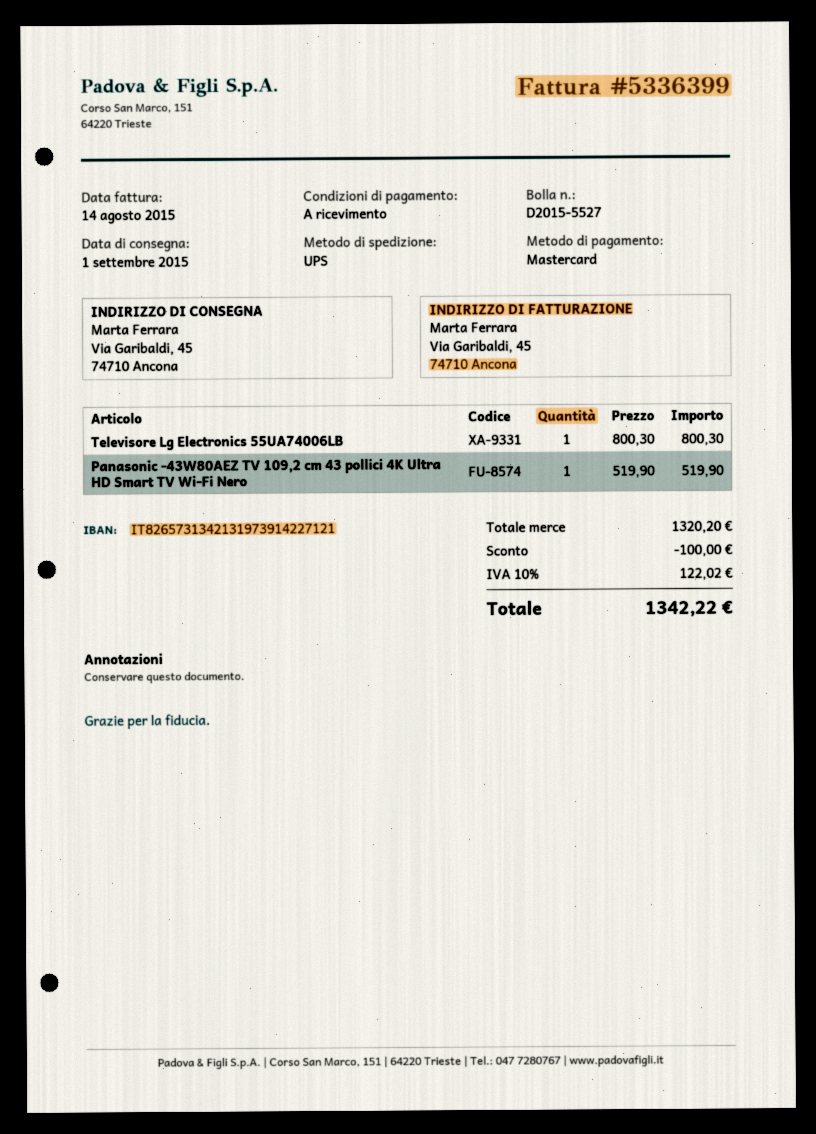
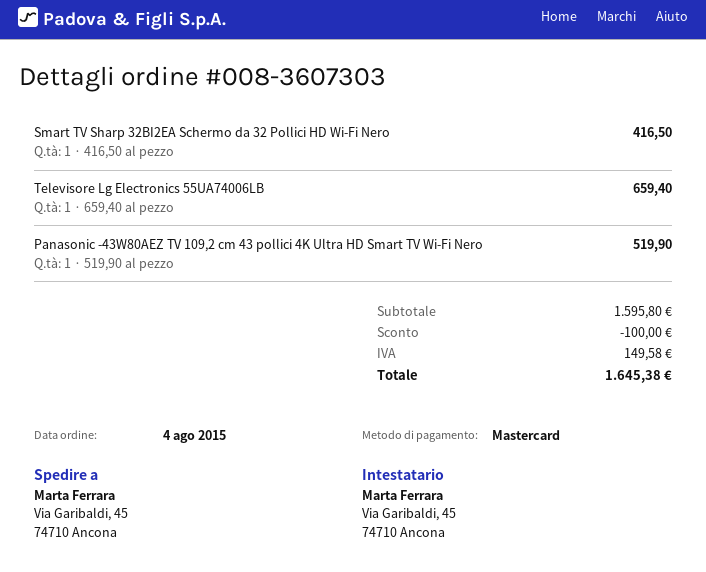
Televisore Lg Electronics 55UA74006LB: 1 x 800.30 = 800.30 -> 1 x 659.40 = 659.40
Smart TV Sharp 32BI2EA Schermo da 32 Pollici HD Wi-Fi Nero: none -> 1 x 416.50 = 416.50
subtotal: 1320.20 -> 1595.80
tax: 122.02 -> 149.58
total: 1342.22 -> 1645.38

